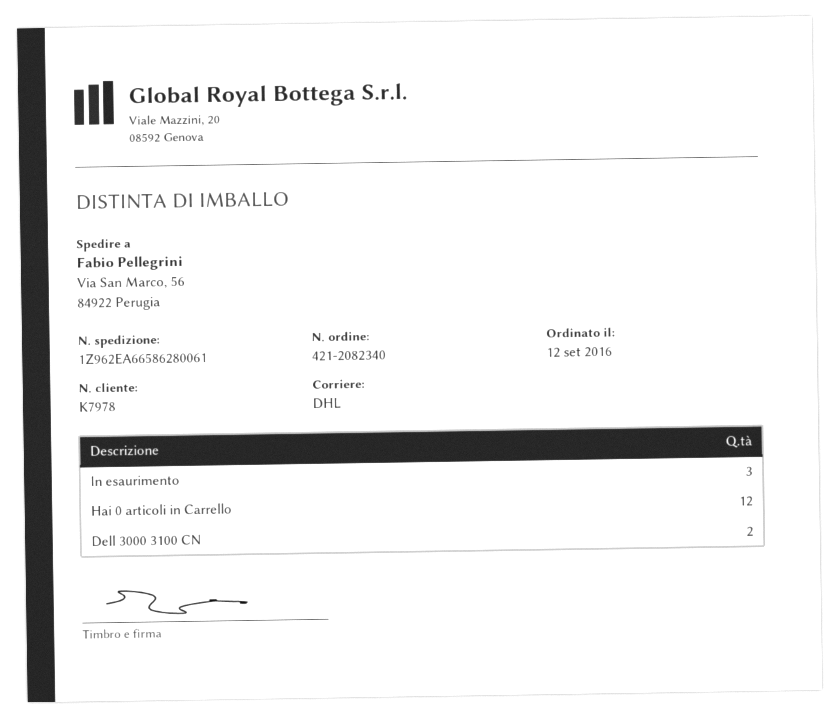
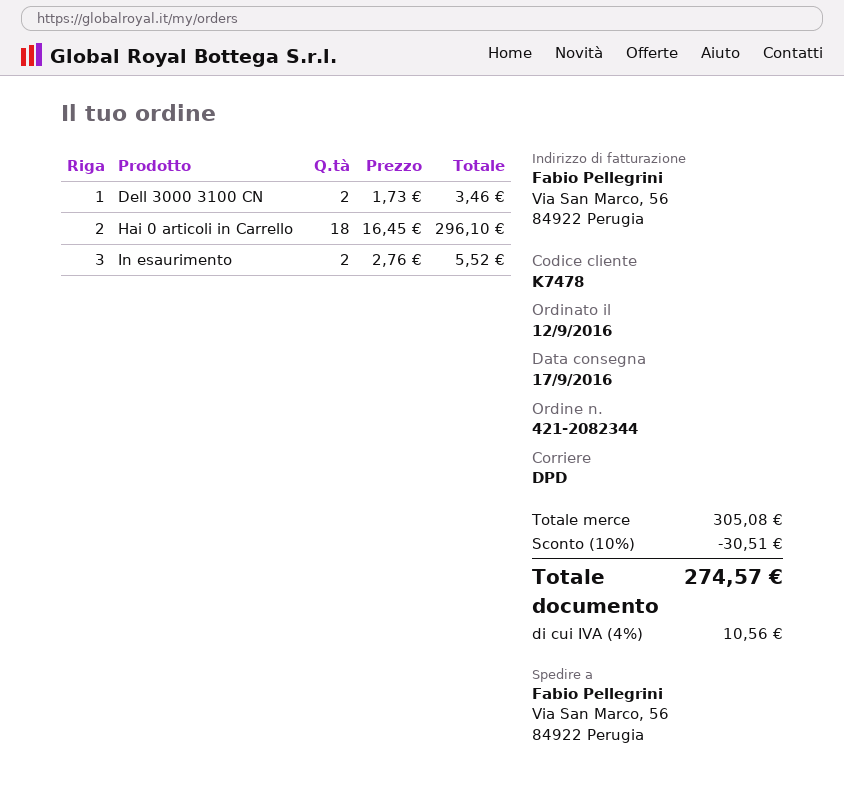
order number: 421-2082340 -> 421-2082344
customer number: K7978 -> K7478
shipping method: DHL -> DPD
In esaurimento: 3 -> 2
Hai 0 articoli in Carrello: 12 -> 18

